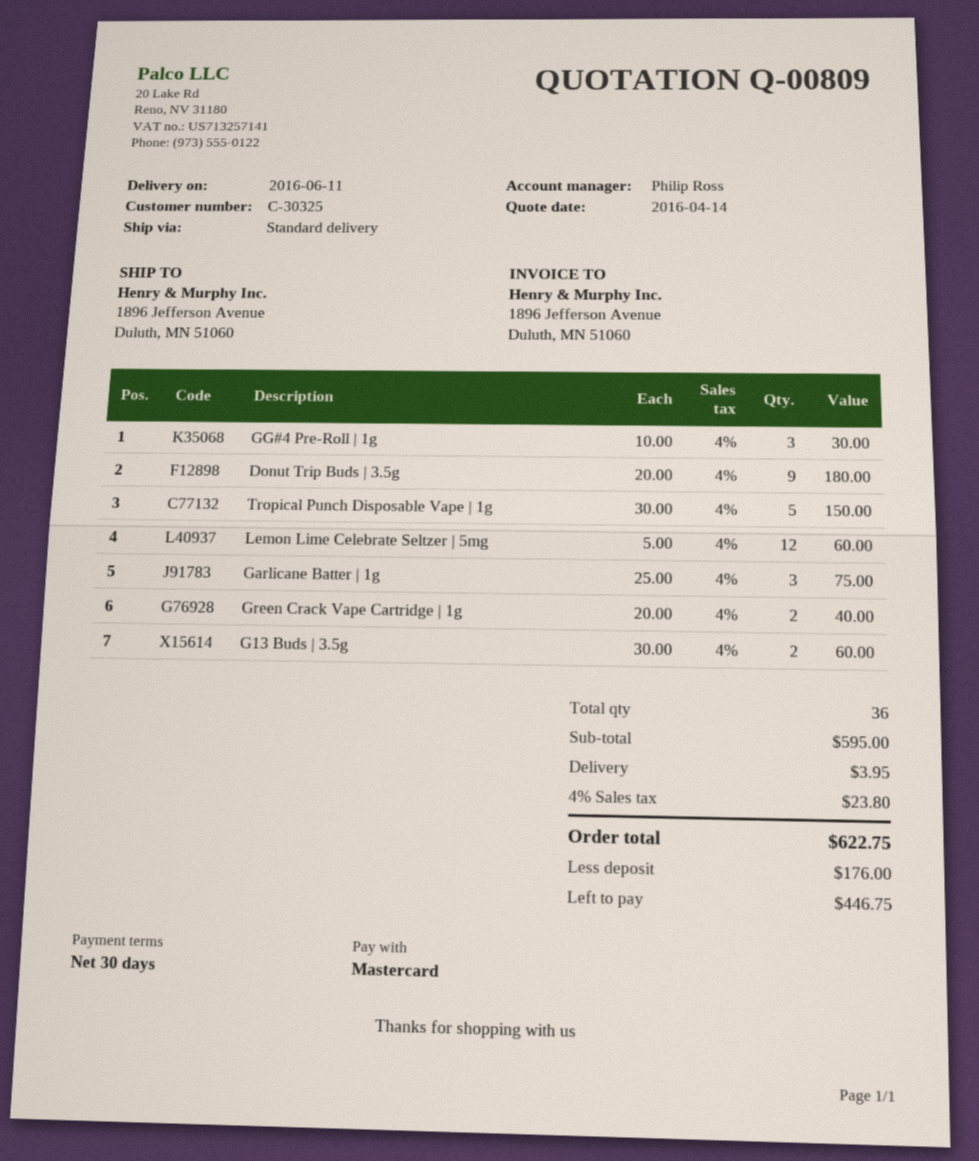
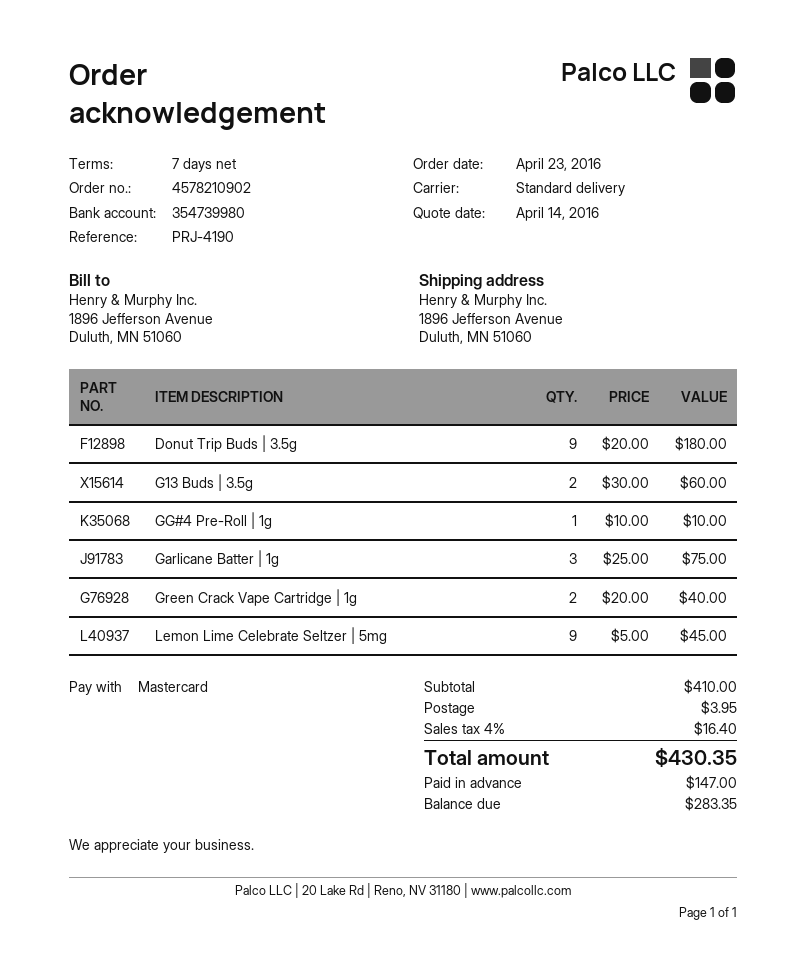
payment terms: 30 days -> 7 days
GG#4 Pre-Roll | 1g: 3 x 10.00 = 30.00 -> 1 x 10.00 = 10.00
Tropical Punch Disposable Vape | 1g: 5 x 30.00 = 150.00 -> none
Lemon Lime Celebrate Seltzer | 5mg: 12 x 5.00 = 60.00 -> 9 x 5.00 = 45.00
subtotal: 595.00 -> 410.00
tax: 4% = 23.80 -> 4% = 16.40
total: 622.75 -> 430.35
deposit: 176.00 -> 147.00
balance: 446.75 -> 283.35

